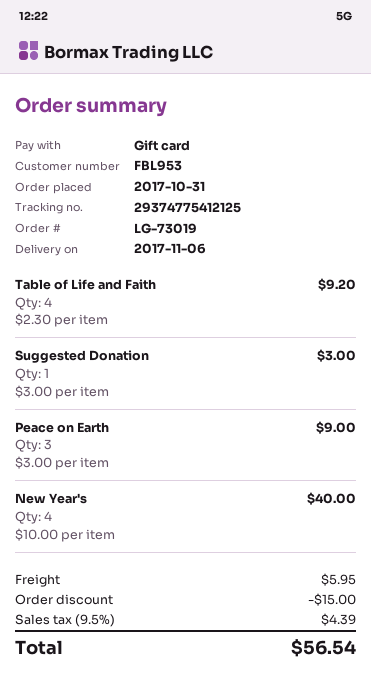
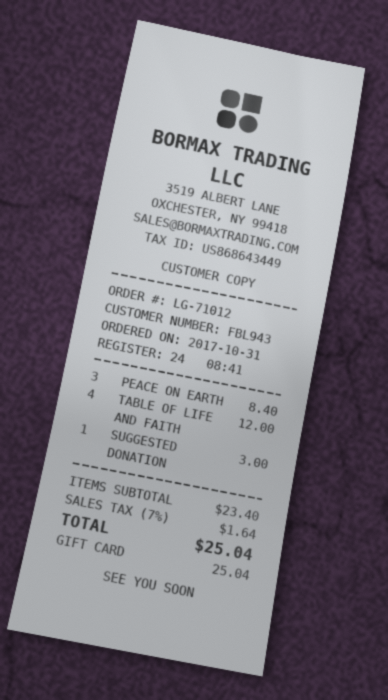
order number: LG-73019 -> LG-71012
customer number: FBL953 -> FBL943
Table of Life and Faith: 4 for 9.20 -> 4 for 12.00
Peace on Earth: 3 for 9.00 -> 3 for 8.40
New Year's: 4 for 40.00 -> none
discount: 15.00 -> none
shipping: 5.95 -> none
tax: 9.5% = 4.39 -> 7% = 1.64
total: 56.54 -> 25.04

